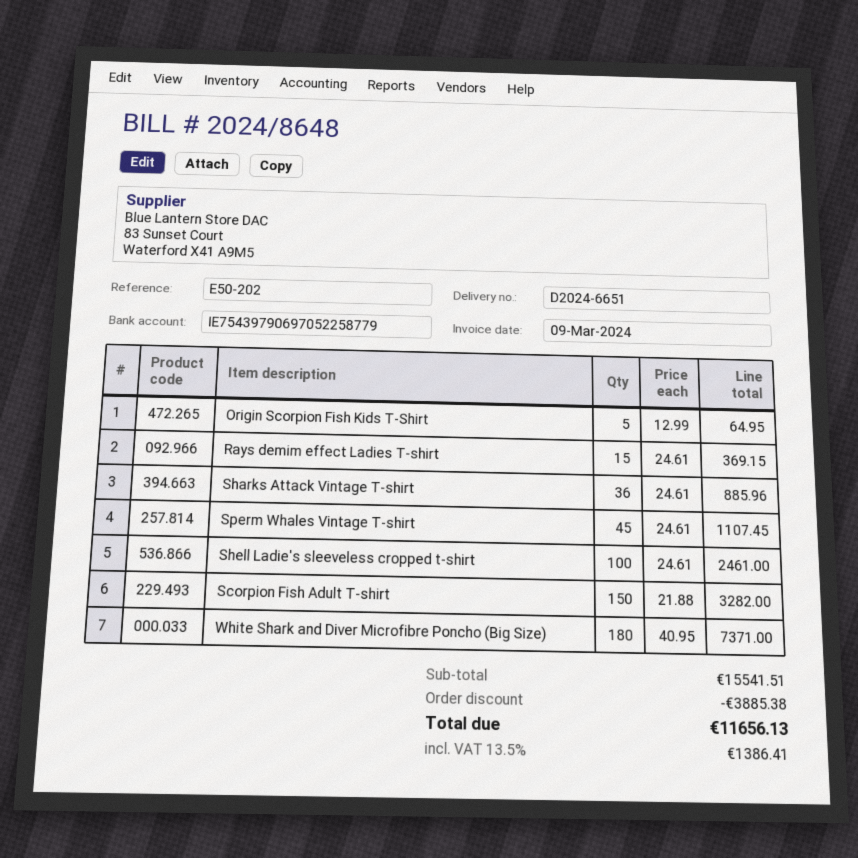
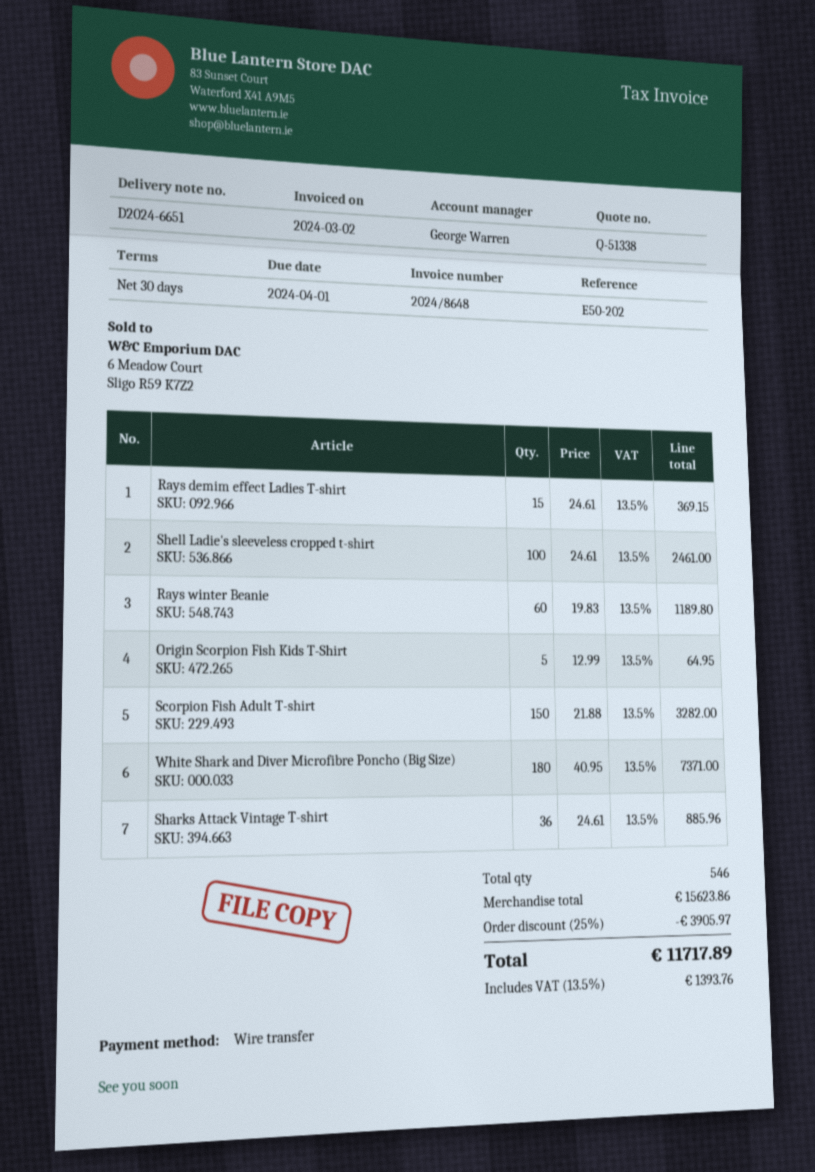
invoice date: 2024-03-09 -> 2024-03-02
Sperm Whales Vintage T-shirt: 45 x 24.61 = 1107.45 -> none
Rays winter Beanie: none -> 60 x 19.83 = 1189.80
subtotal: 15541.51 -> 15623.86
discount: 3885.38 -> 3905.97
tax: 13.5% = 1386.41 -> 13.5% = 1393.76
total: 11656.13 -> 11717.89

